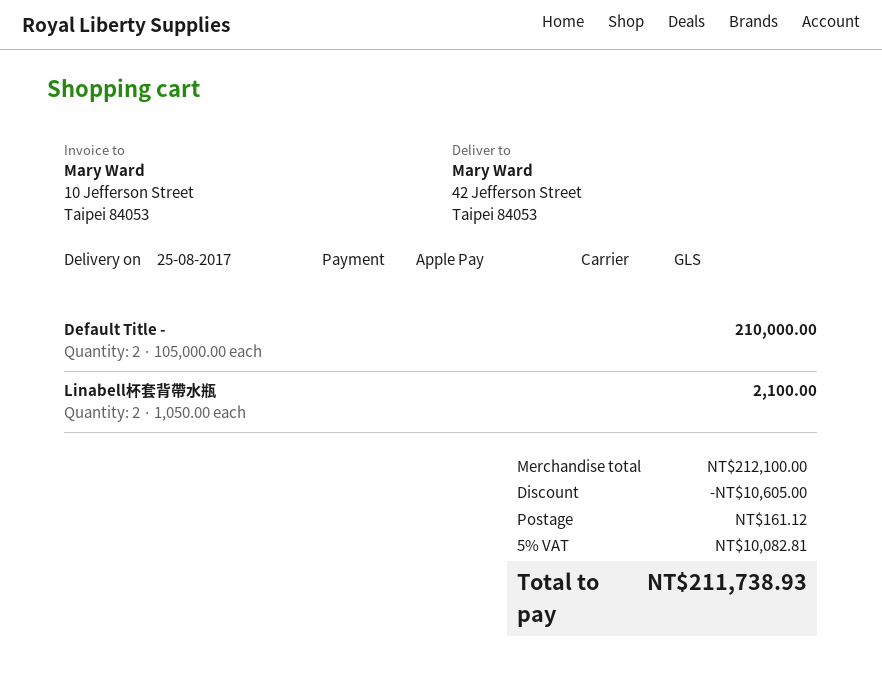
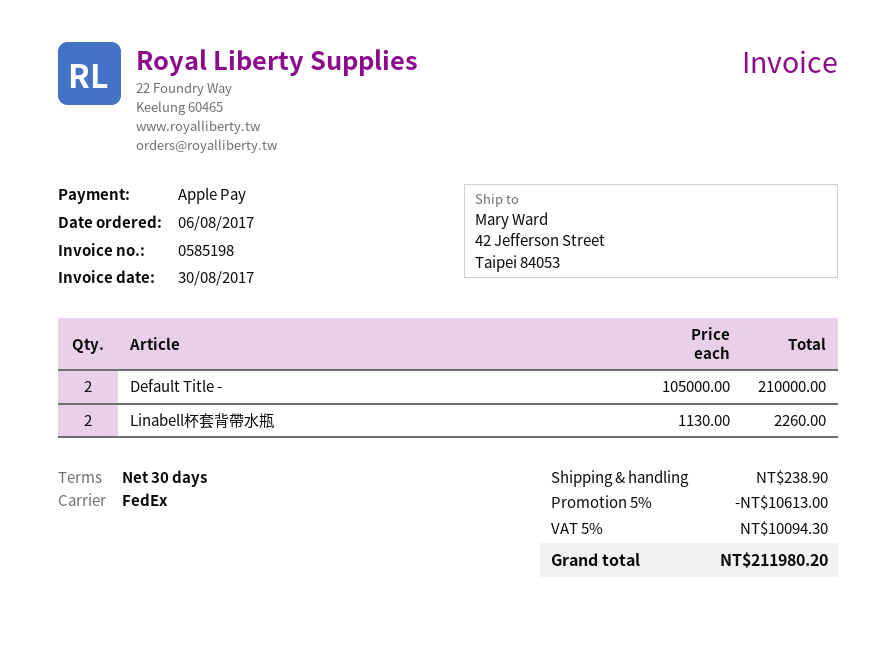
shipping method: GLS -> FedEx
Linabell杯套背帶水瓶: 2 x 1050.00 = 2100.00 -> 2 x 1130.00 = 2260.00
discount: 10605.00 -> 10613.00
shipping: 161.12 -> 238.90
tax: 5% = 10082.81 -> 5% = 10094.30
total: 211738.93 -> 211980.20

